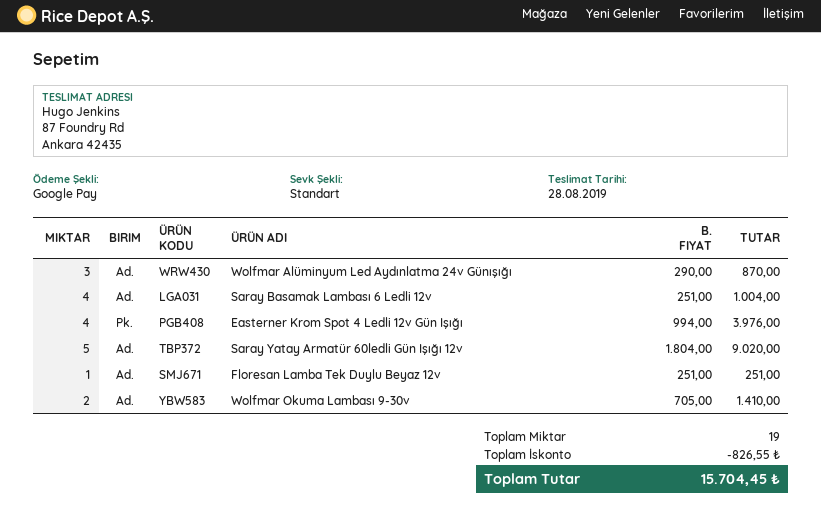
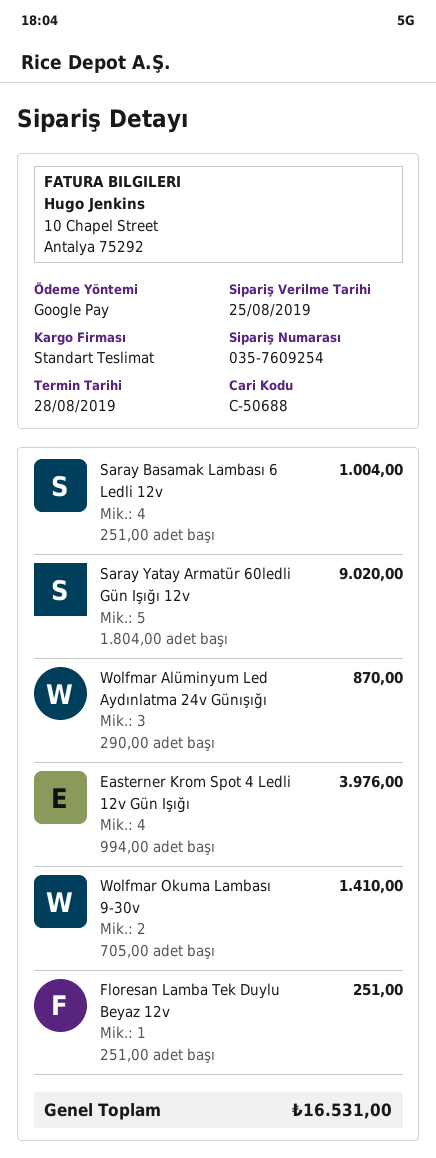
discount: 826.55 -> none
total: 15704.45 -> 16531.00

